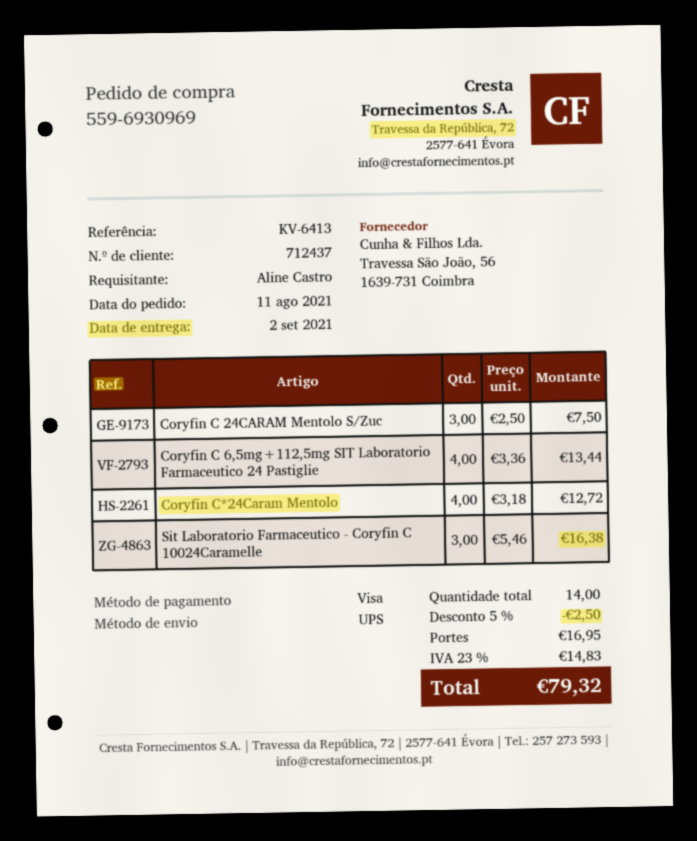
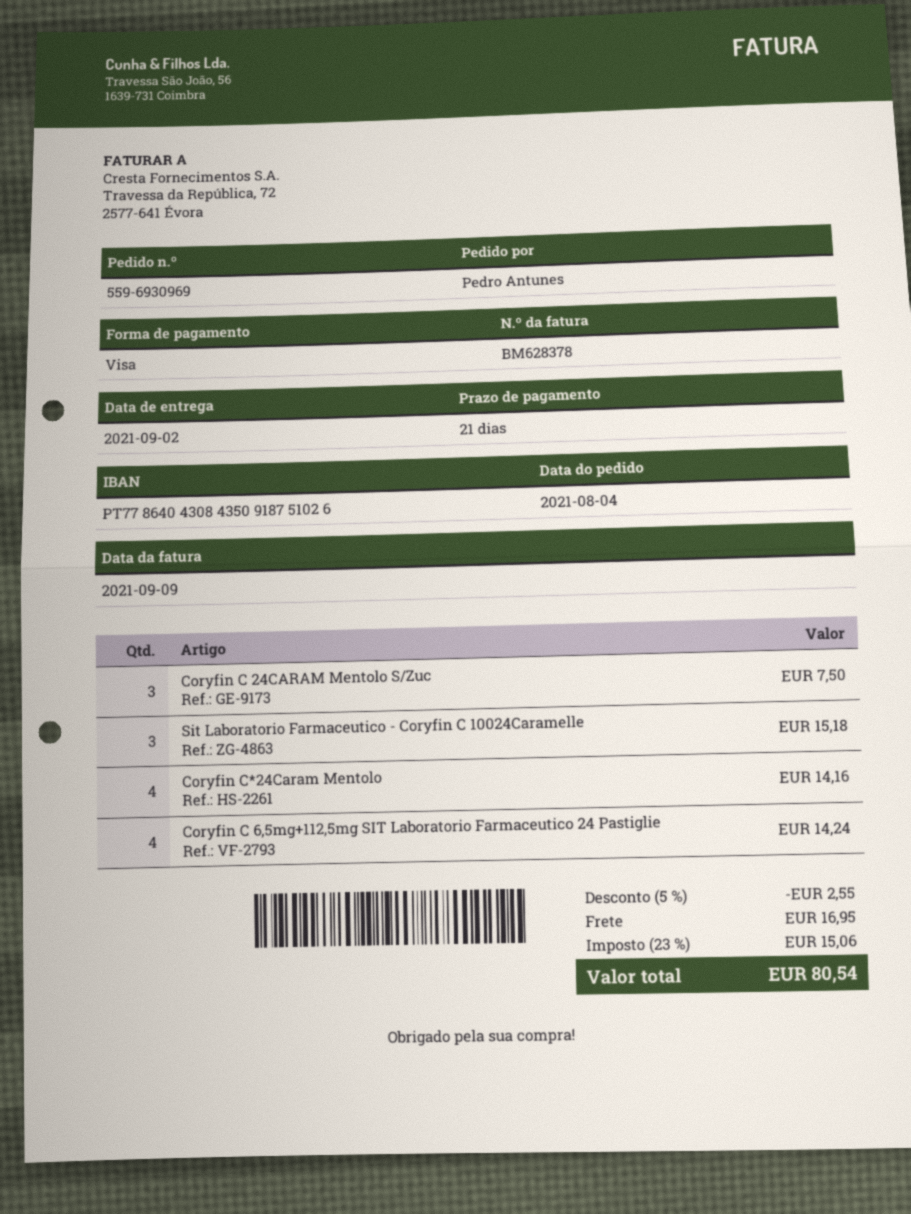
order date: 2021-08-11 -> 2021-08-04
ordered by: Aline Castro -> Pedro Antunes
Coryfin C 6,5mg+112,5mg SIT Laboratorio Farmaceutico 24 Pastiglie: 4 for 13.44 -> 4 for 14.24
Coryfin C*24Caram Mentolo: 4 for 12.72 -> 4 for 14.16
Sit Laboratorio Farmaceutico - Coryfin C 10024Caramelle: 3 for 16.38 -> 3 for 15.18
discount: 5% = 2.50 -> 5% = 2.55
tax: 23% = 14.83 -> 23% = 15.06
total: 79.32 -> 80.54

